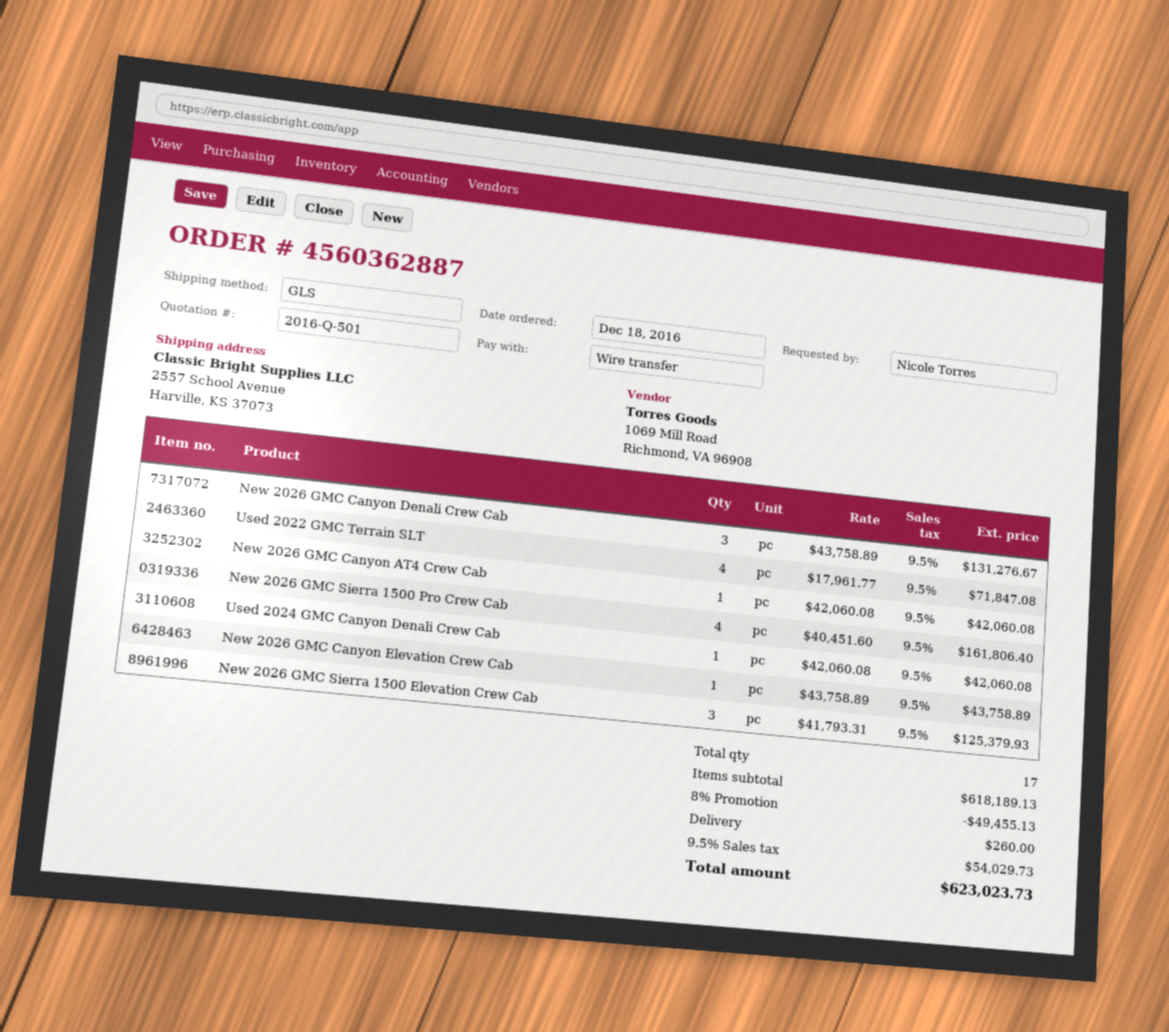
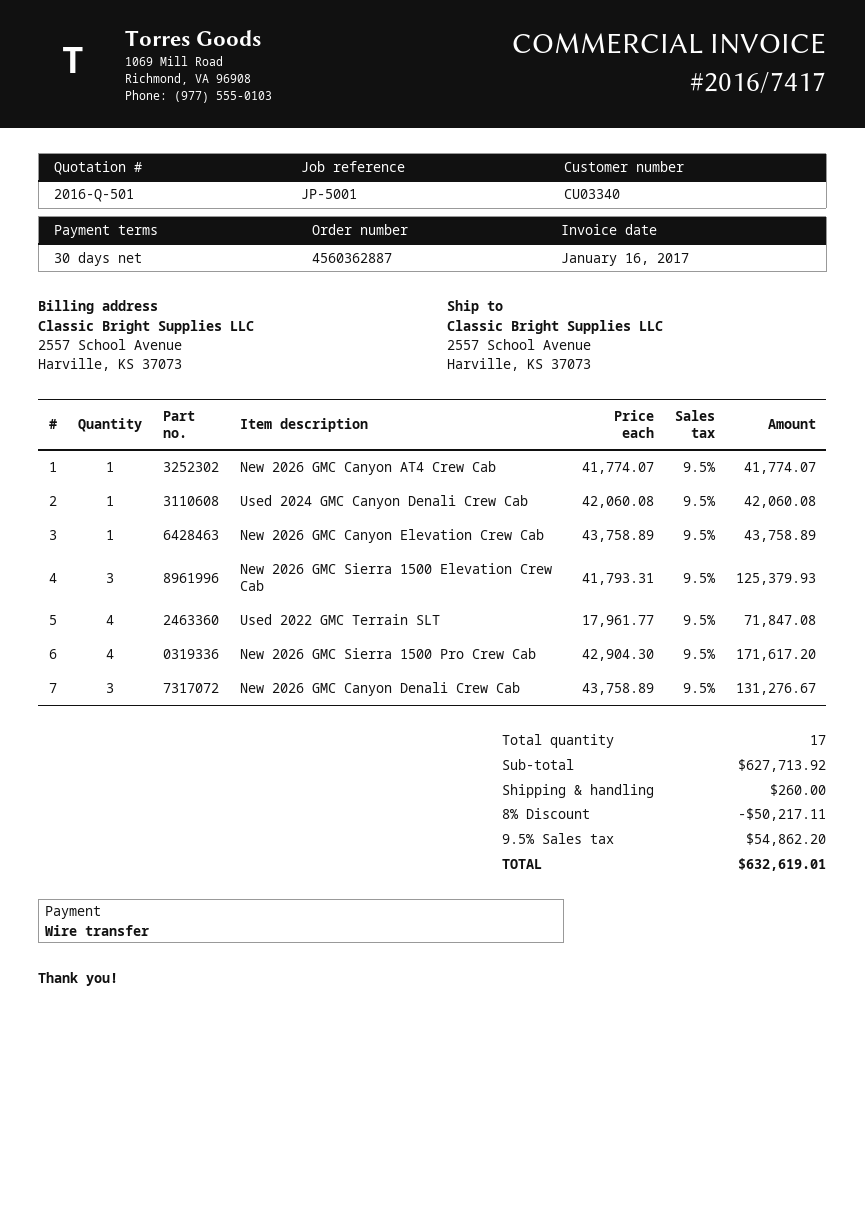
New 2026 GMC Canyon AT4 Crew Cab: 1 x 42060.08 = 42060.08 -> 1 x 41774.07 = 41774.07
New 2026 GMC Sierra 1500 Pro Crew Cab: 4 x 40451.60 = 161806.40 -> 4 x 42904.30 = 171617.20
subtotal: 618189.13 -> 627713.92
discount: 8% = 49455.13 -> 8% = 50217.11
tax: 9.5% = 54029.73 -> 9.5% = 54862.20
total: 623023.73 -> 632619.01

